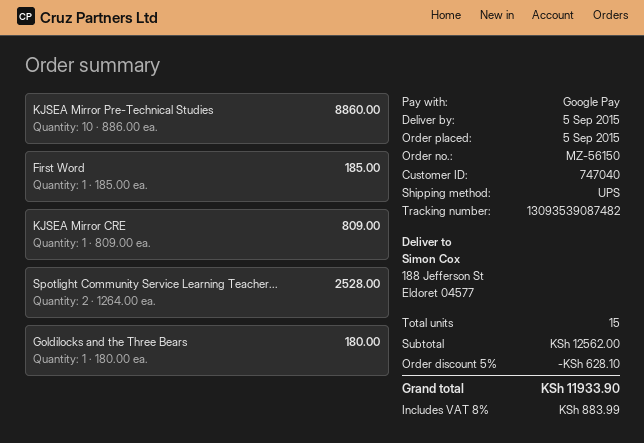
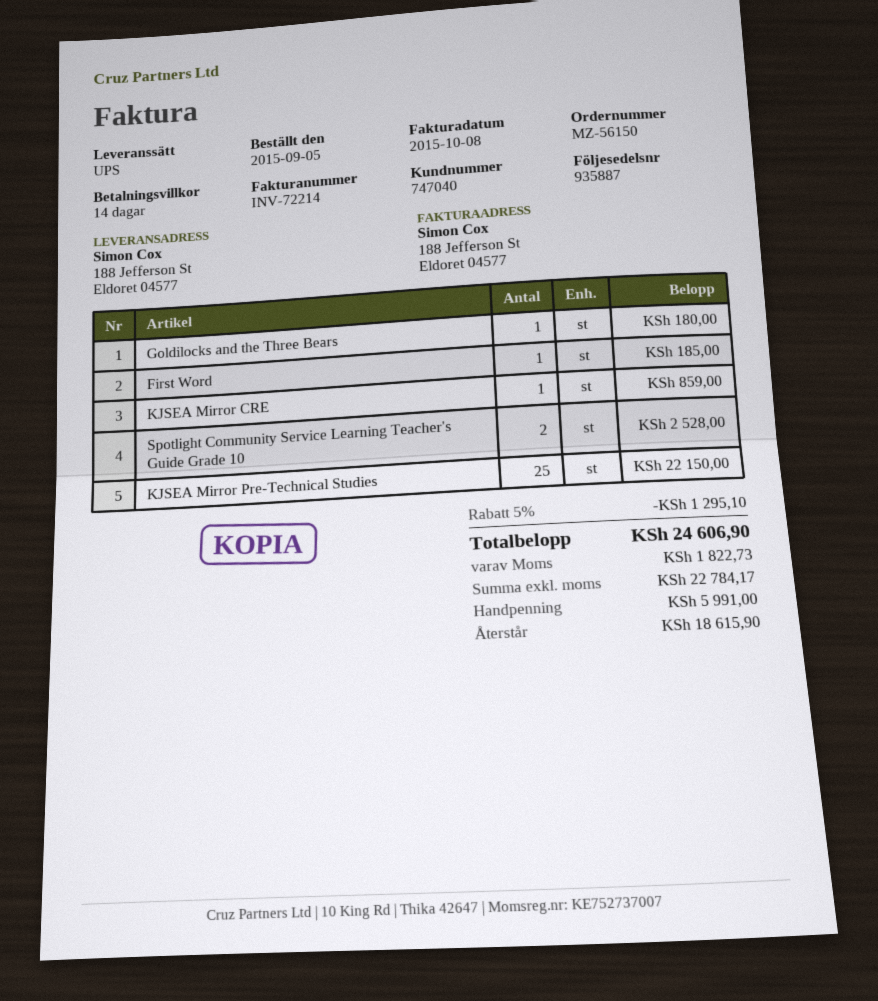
KJSEA Mirror Pre-Technical Studies: 10 for 8860.00 -> 25 for 22150.00
KJSEA Mirror CRE: 1 for 809.00 -> 1 for 859.00
discount: 5% = 628.10 -> 5% = 1295.10
tax: 883.99 -> 1822.73
total: 11933.90 -> 24606.90

